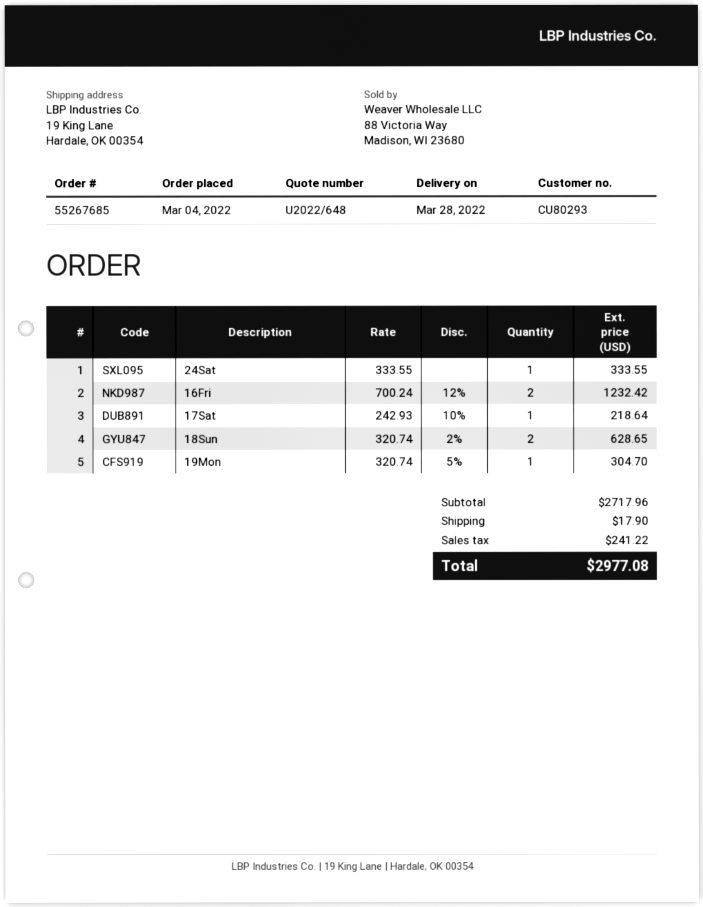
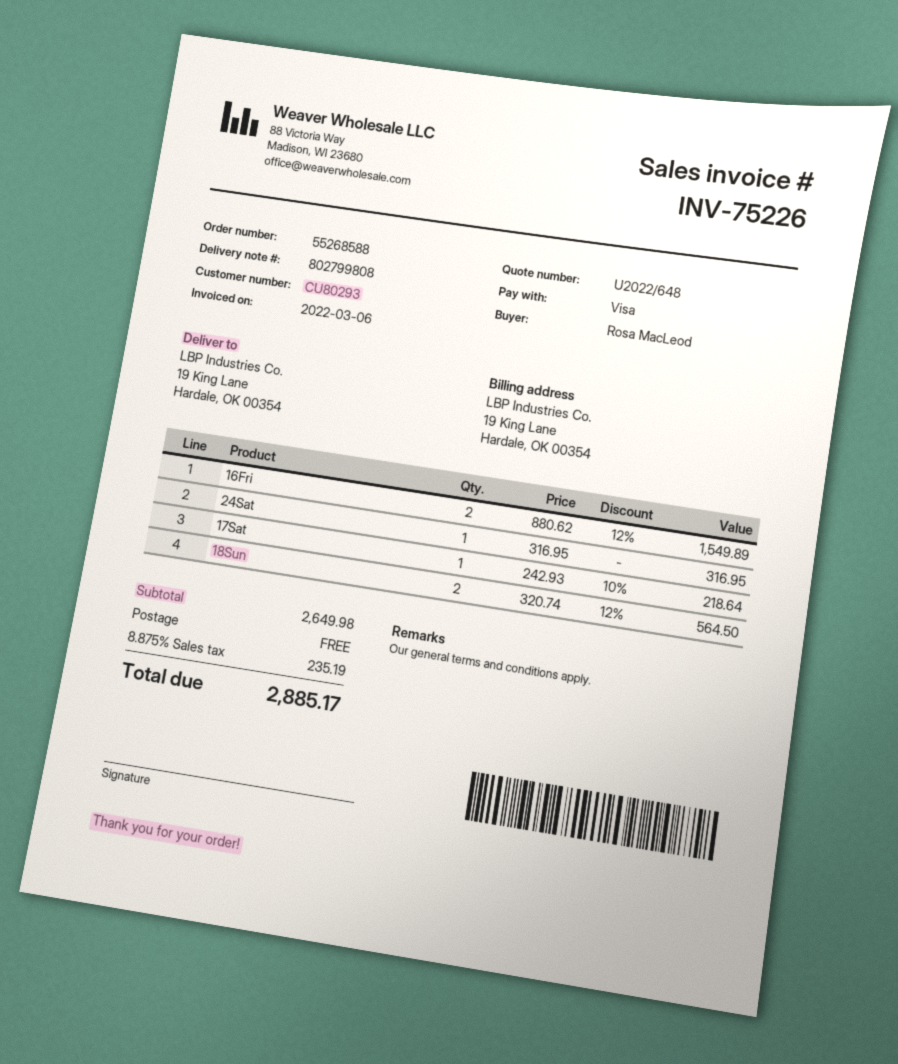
order number: 55267685 -> 55268588
24Sat: 1 x 333.55 = 333.55 -> 1 x 316.95 = 316.95
16Fri: 2 x 700.24 - 12% = 1232.42 -> 2 x 880.62 - 12% = 1549.89
18Sun: 2 x 320.74 - 2% = 628.65 -> 2 x 320.74 - 12% = 564.50
19Mon: 1 x 320.74 - 5% = 304.70 -> none
subtotal: 2717.96 -> 2649.98
shipping: 17.90 -> 0.00
tax: 241.22 -> 235.19
total: 2977.08 -> 2885.17

